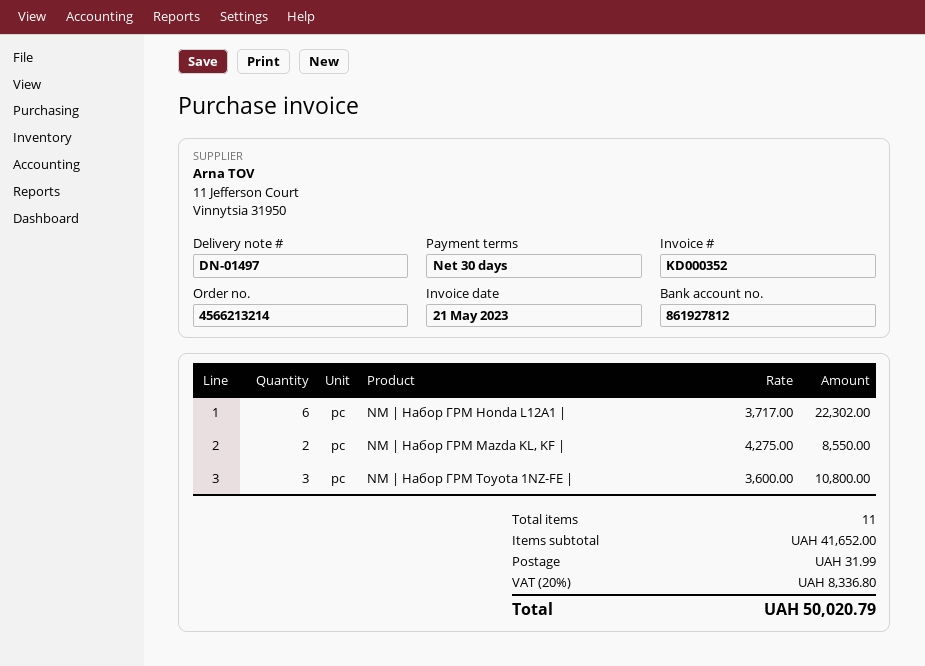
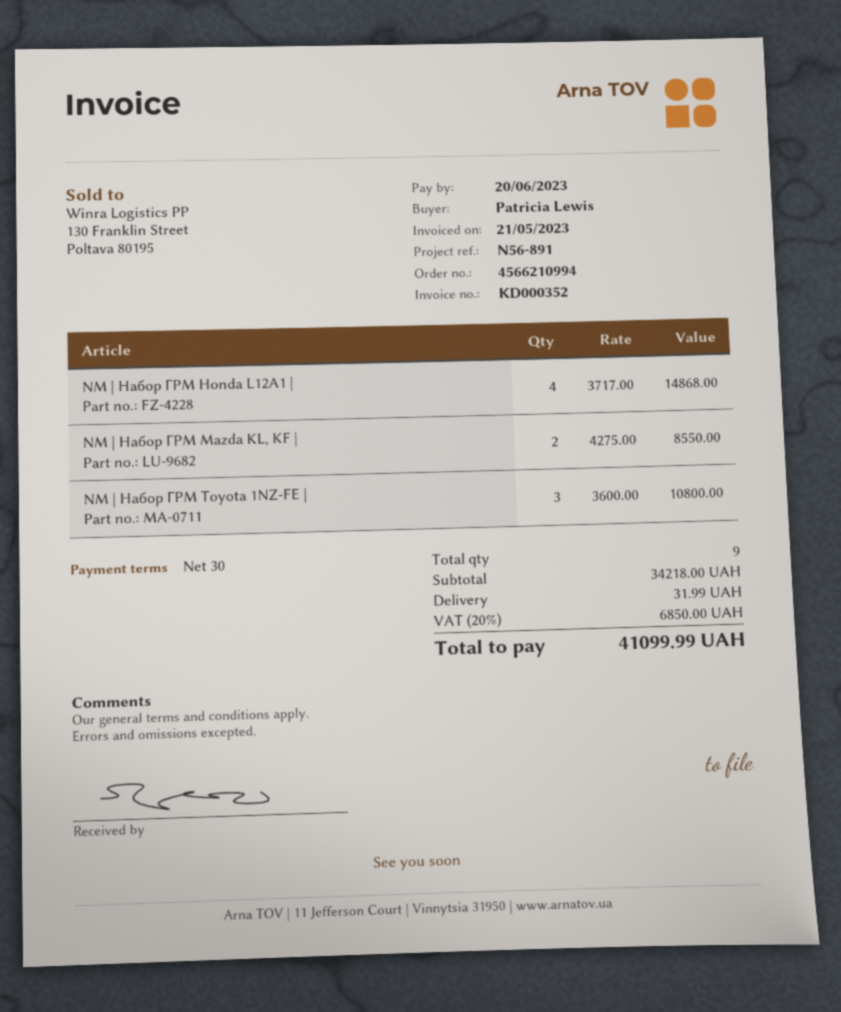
order number: 4566213214 -> 4566210994
NM | Набор ГРМ Honda L12A1 |: 6 x 3717.00 = 22302.00 -> 4 x 3717.00 = 14868.00
total quantity: 11 -> 9
subtotal: 41652.00 -> 34218.00
tax: 20% = 8336.80 -> 20% = 6850.00
total: 50020.79 -> 41099.99

